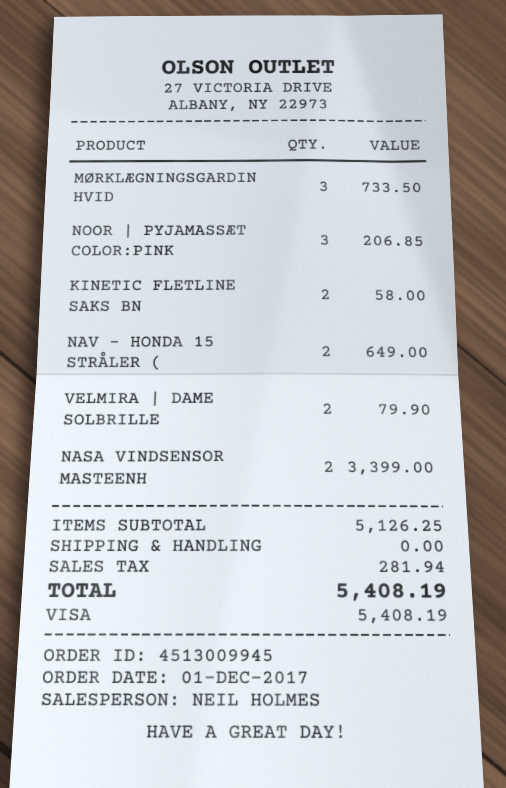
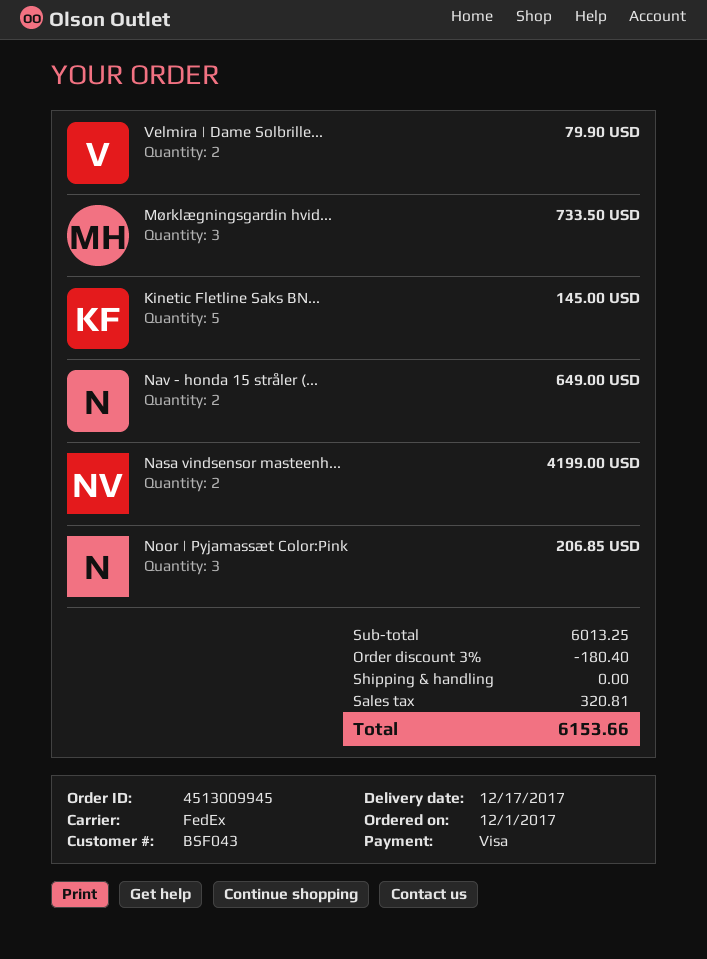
KINETIC FLETLINE SAKS BN: 2 for 58.00 -> 5 for 145.00
NASA VINDSENSOR MASTEENH: 2 for 3399.00 -> 2 for 4199.00
subtotal: 5126.25 -> 6013.25
discount: none -> 3% = 180.40
tax: 281.94 -> 320.81
total: 5408.19 -> 6153.66

